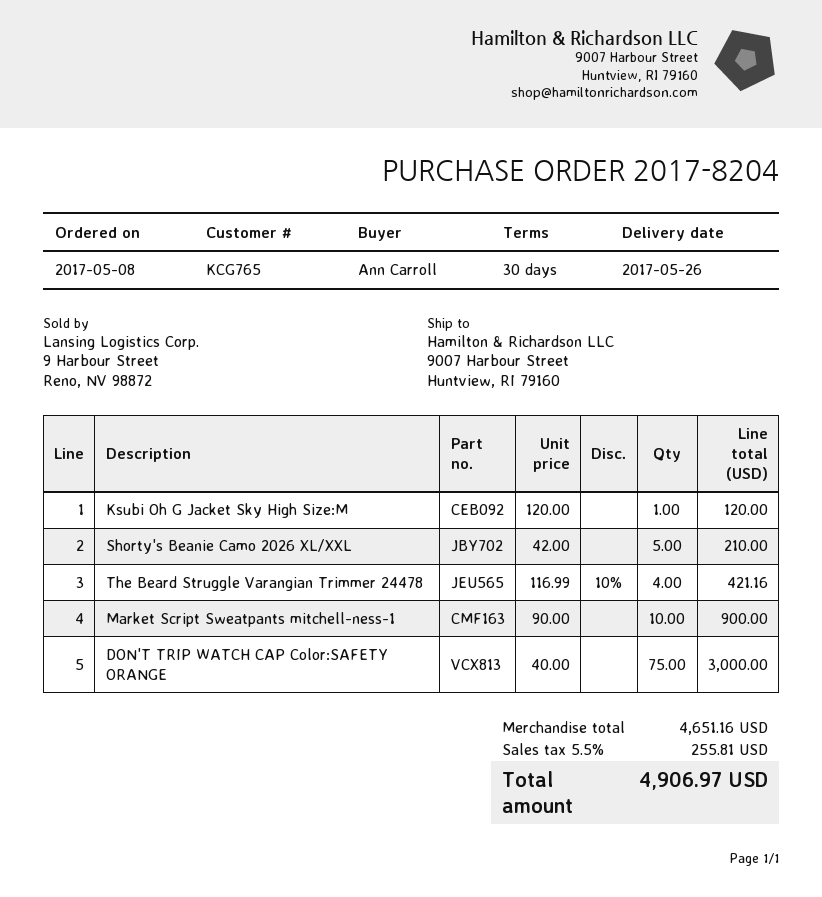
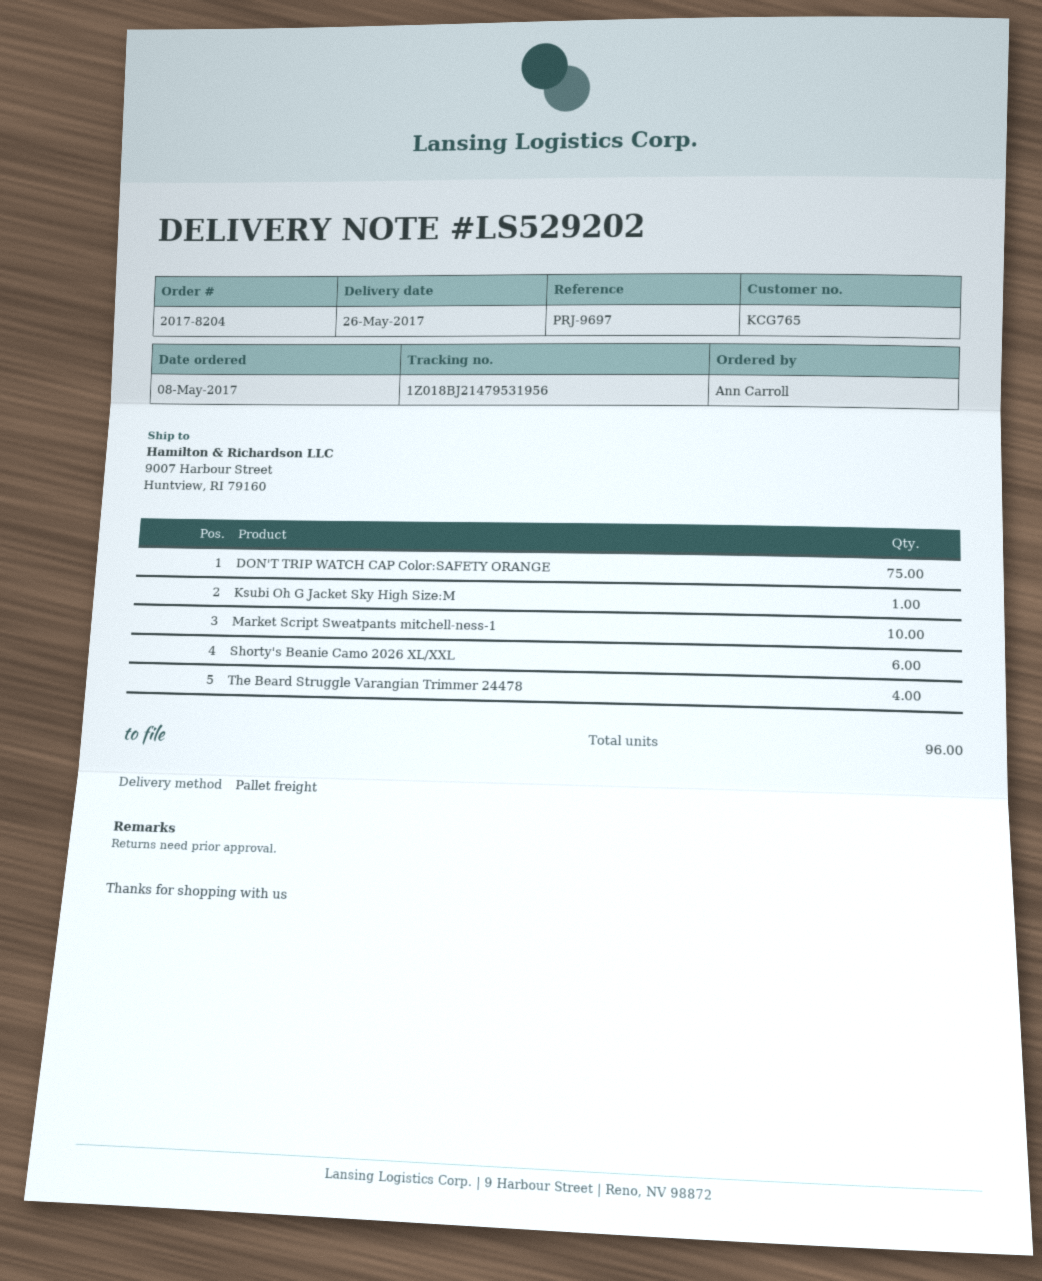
Shorty's Beanie Camo 2026 XL/XXL: 5 -> 6

